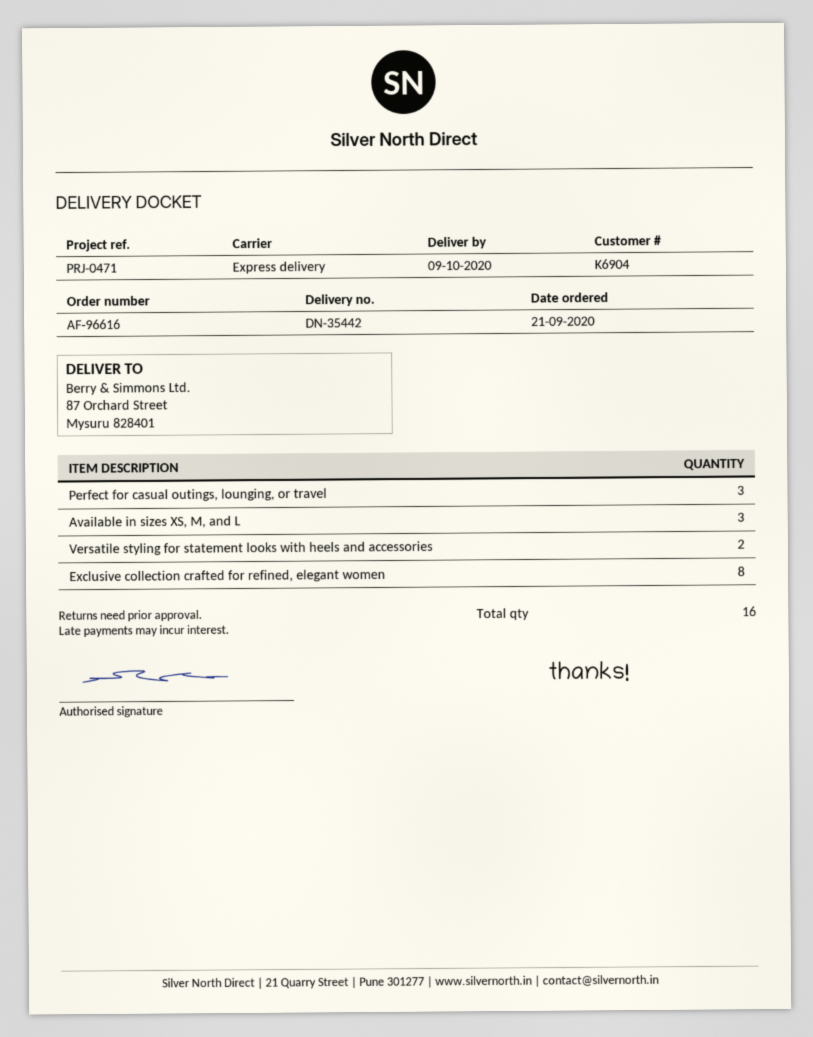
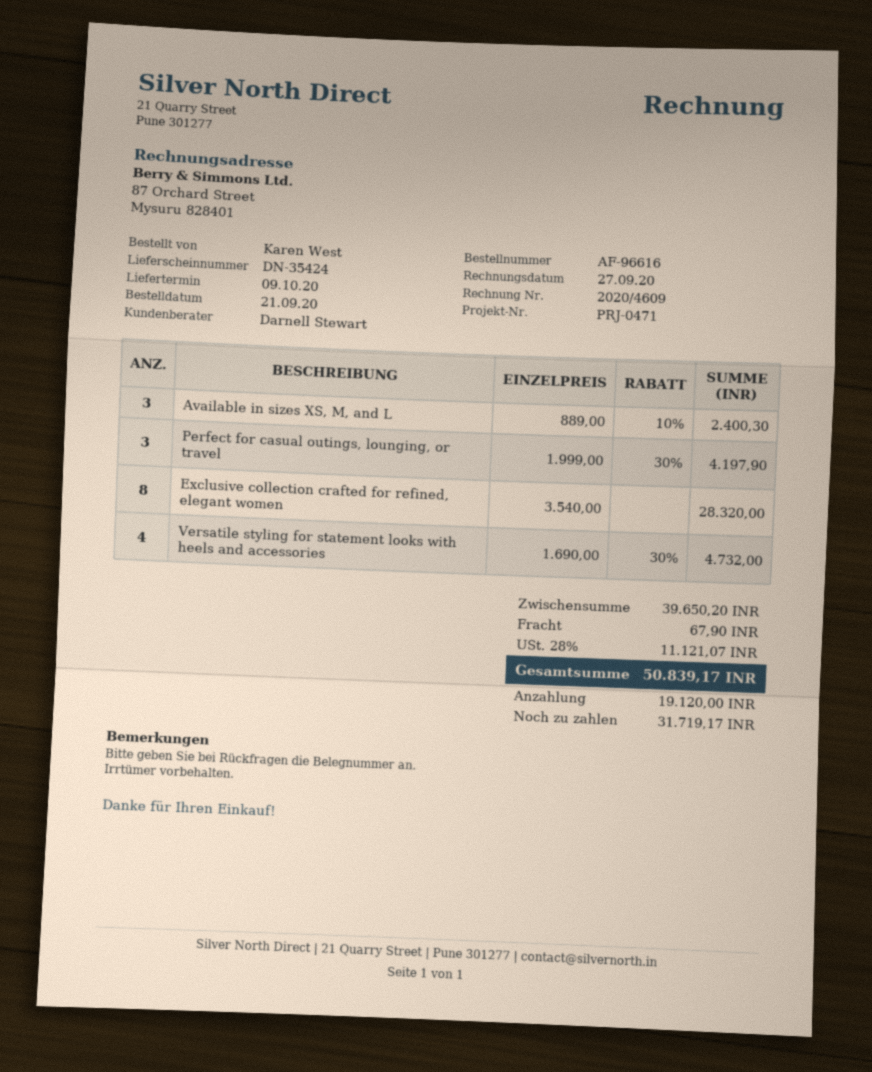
delivery note number: DN-35442 -> DN-35424
Versatile styling for statement looks with heels and accessories: 2 -> 4

